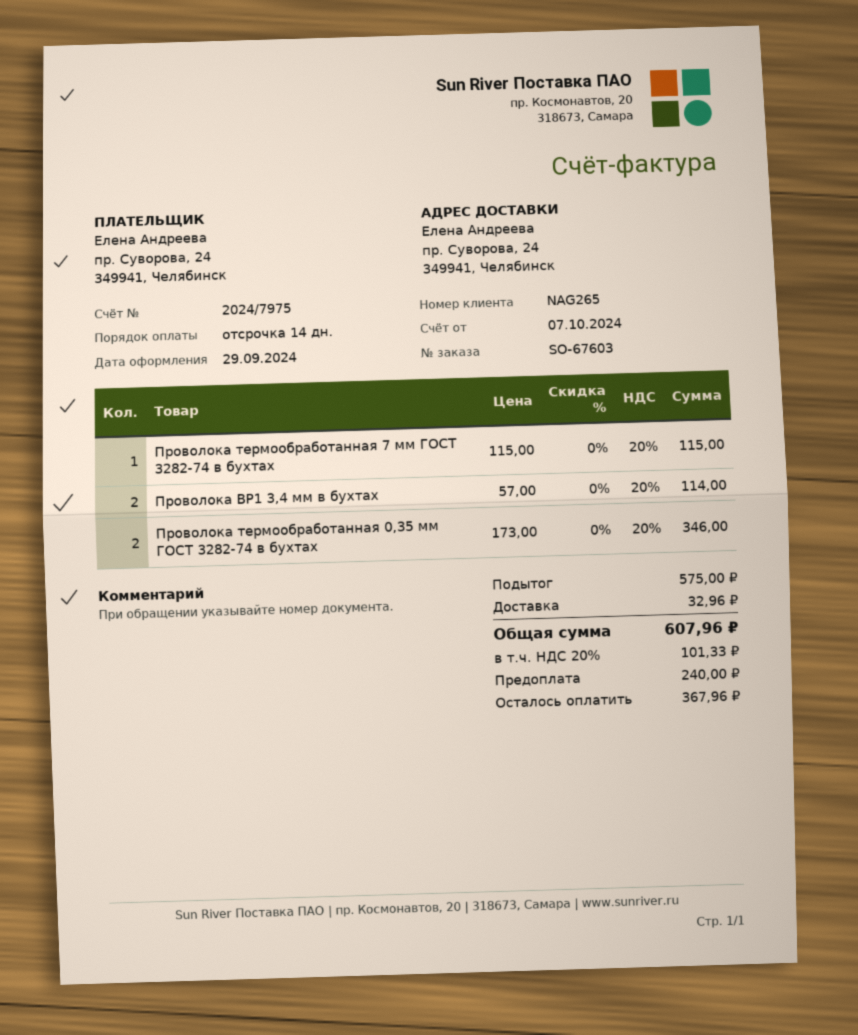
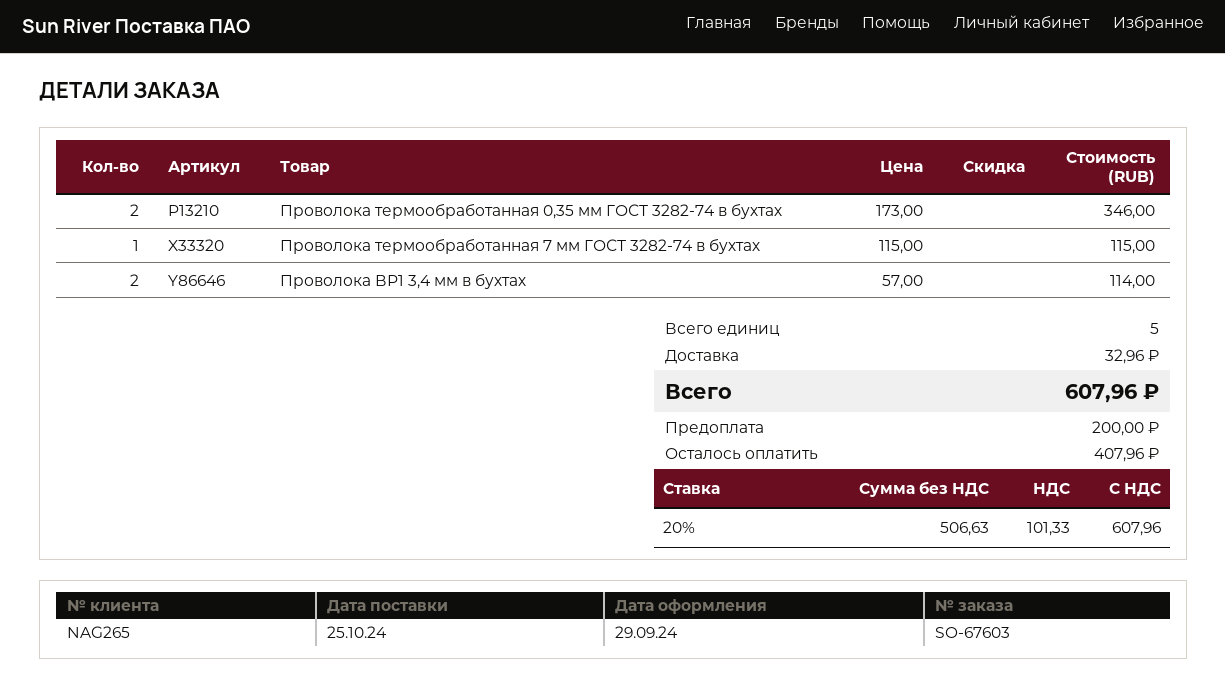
deposit: 240.00 -> 200.00
balance: 367.96 -> 407.96

